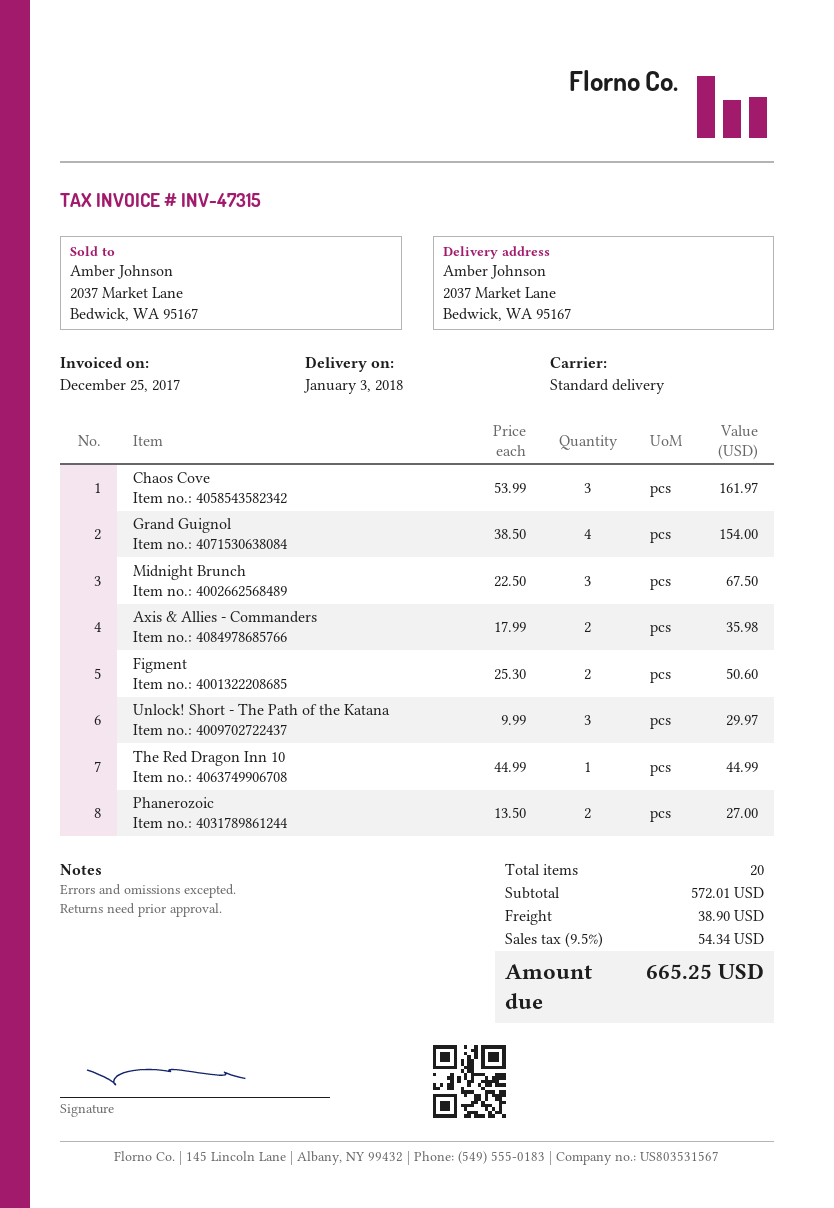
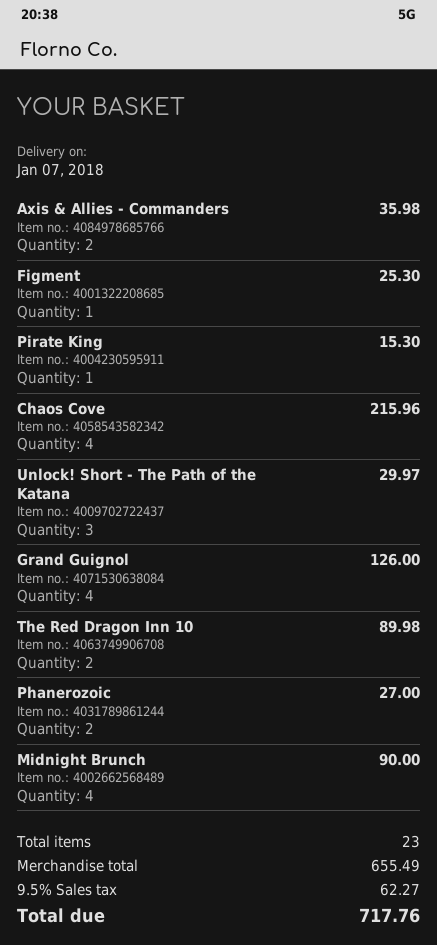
delivery date: 2018-01-03 -> 2018-01-07
Chaos Cove: 3 for 161.97 -> 4 for 215.96
Grand Guignol: 4 for 154.00 -> 4 for 126.00
Midnight Brunch: 3 for 67.50 -> 4 for 90.00
Figment: 2 for 50.60 -> 1 for 25.30
The Red Dragon Inn 10: 1 for 44.99 -> 2 for 89.98
Pirate King: none -> 1 for 15.30
total quantity: 20 -> 23
subtotal: 572.01 -> 655.49
shipping: 38.90 -> none
tax: 9.5% = 54.34 -> 9.5% = 62.27
total: 665.25 -> 717.76

